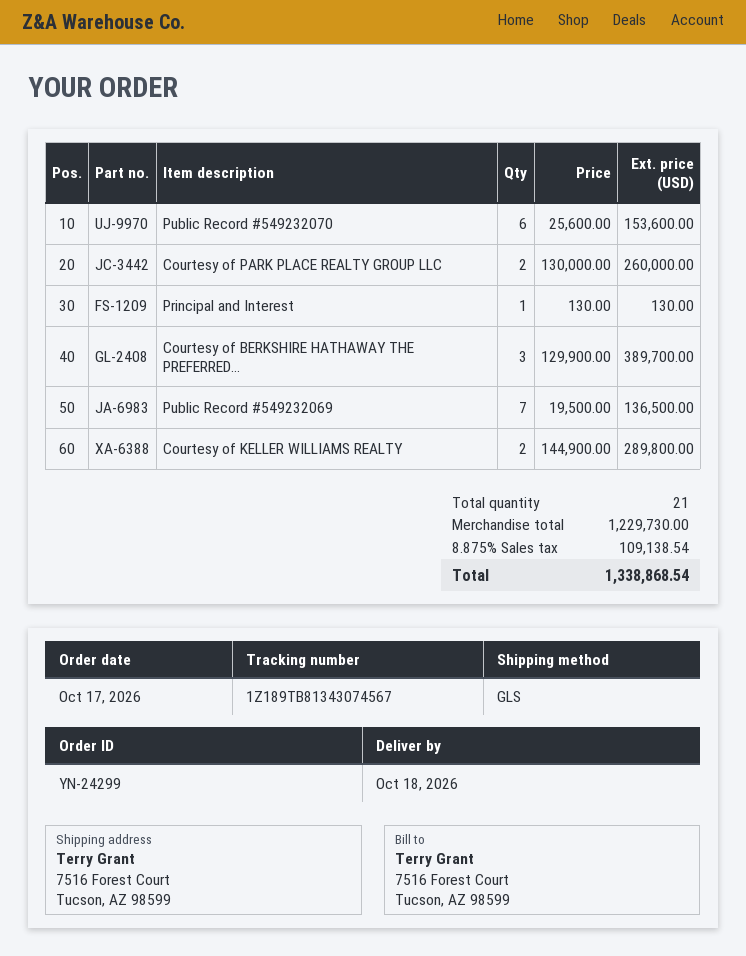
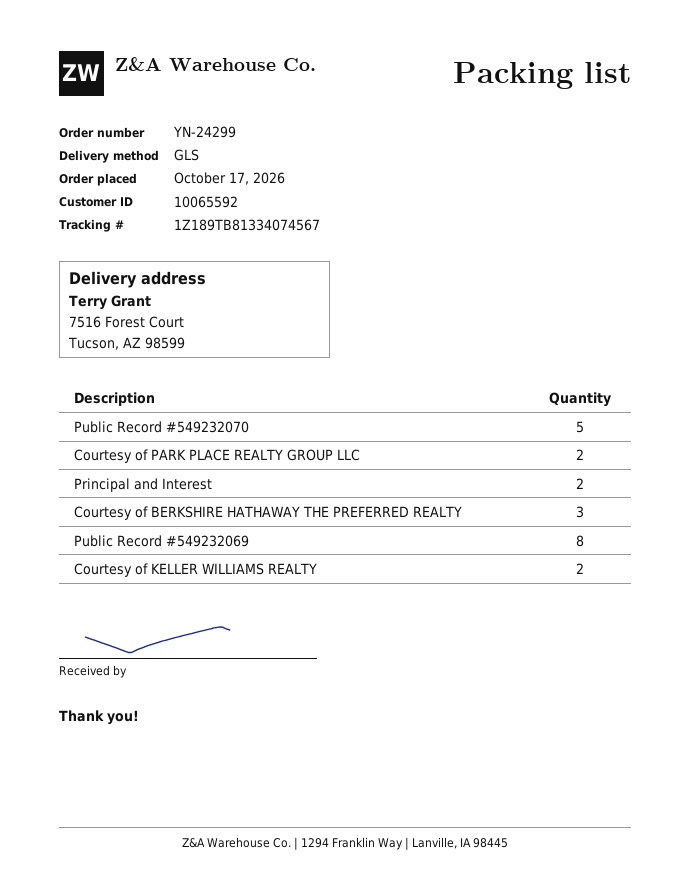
tracking number: 1Z189TB81343074567 -> 1Z189TB81334074567
Public Record #549232070: 6 -> 5
Principal and Interest: 1 -> 2
Public Record #549232069: 7 -> 8

